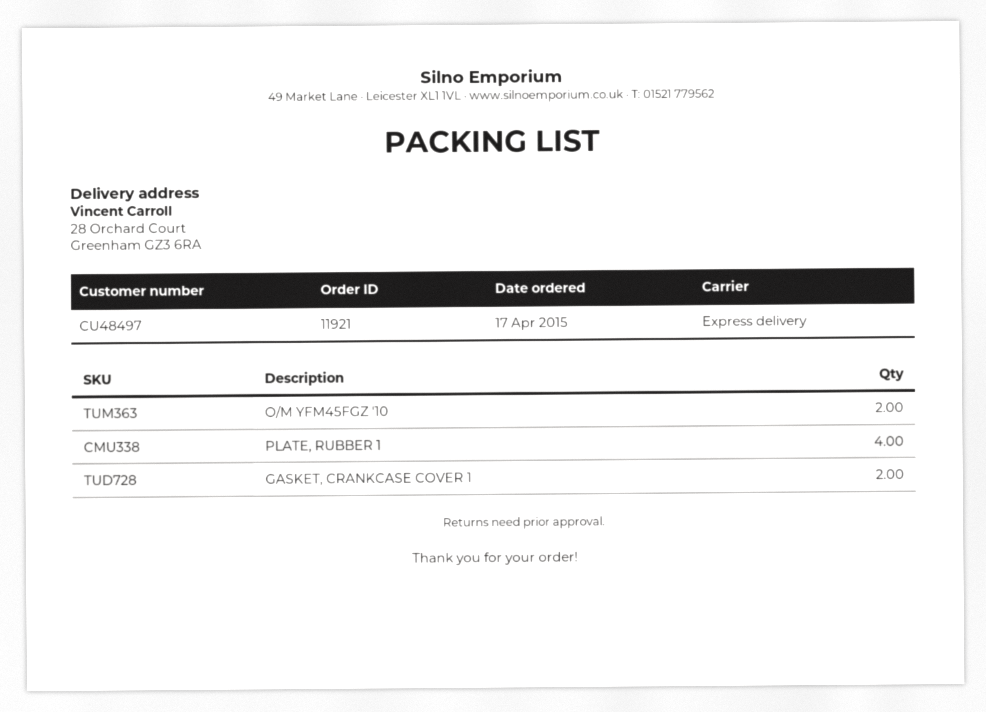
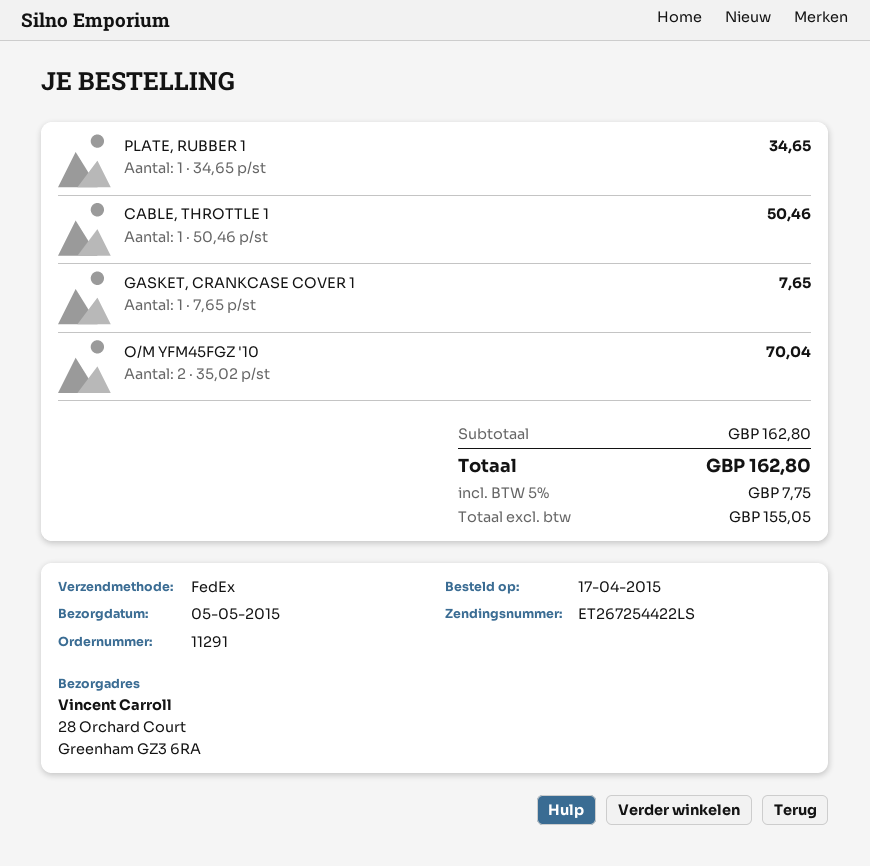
order number: 11921 -> 11291
shipping method: express -> FedEx
PLATE, RUBBER 1: 4 -> 1
GASKET, CRANKCASE COVER 1: 2 -> 1
CABLE, THROTTLE 1: none -> 1

